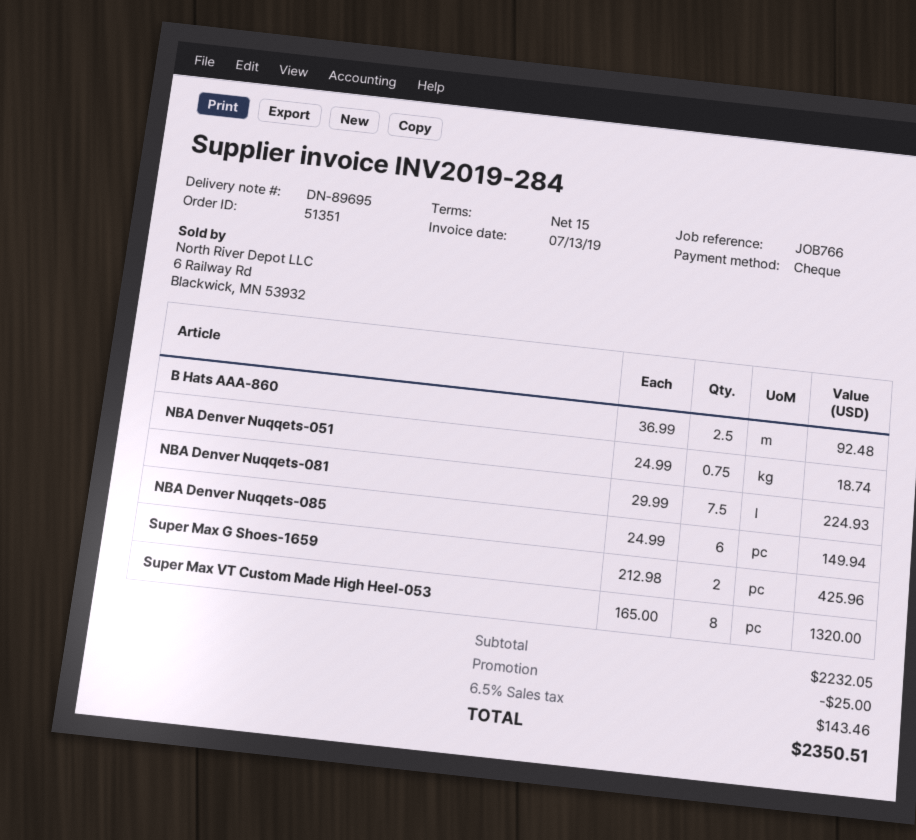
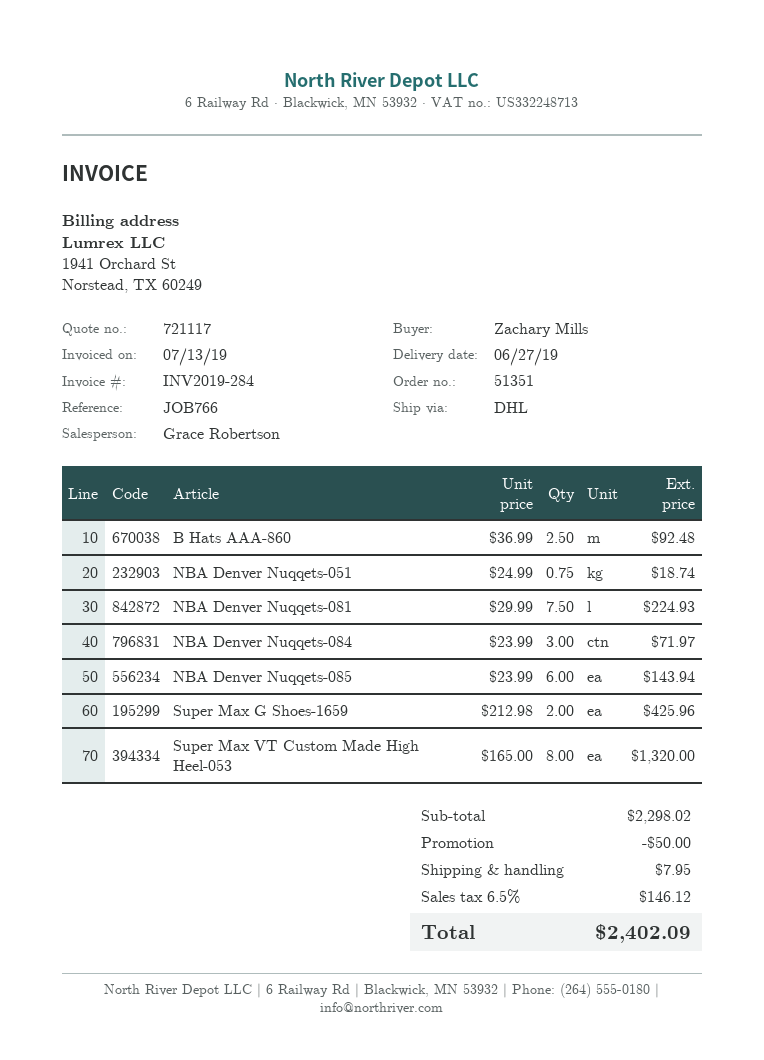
NBA Denver Nuqqets-085: 6 x 24.99 = 149.94 -> 6 x 23.99 = 143.94
NBA Denver Nuqqets-084: none -> 3 x 23.99 = 71.97
subtotal: 2232.05 -> 2298.02
discount: 25.00 -> 50.00
shipping: none -> 7.95
tax: 6.5% = 143.46 -> 6.5% = 146.12
total: 2350.51 -> 2402.09

